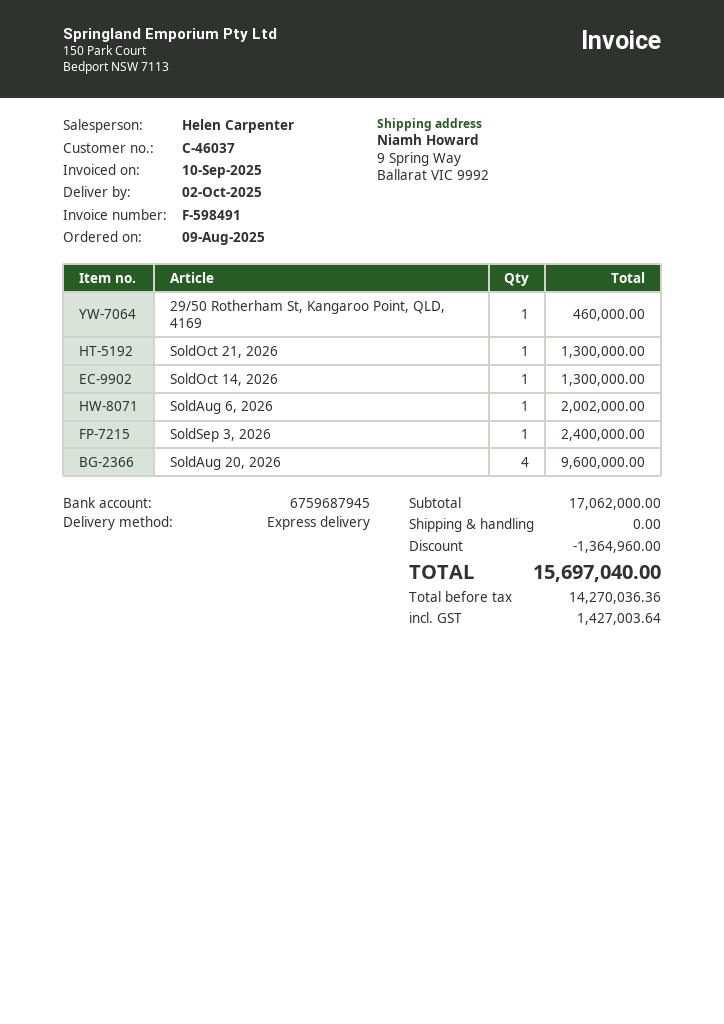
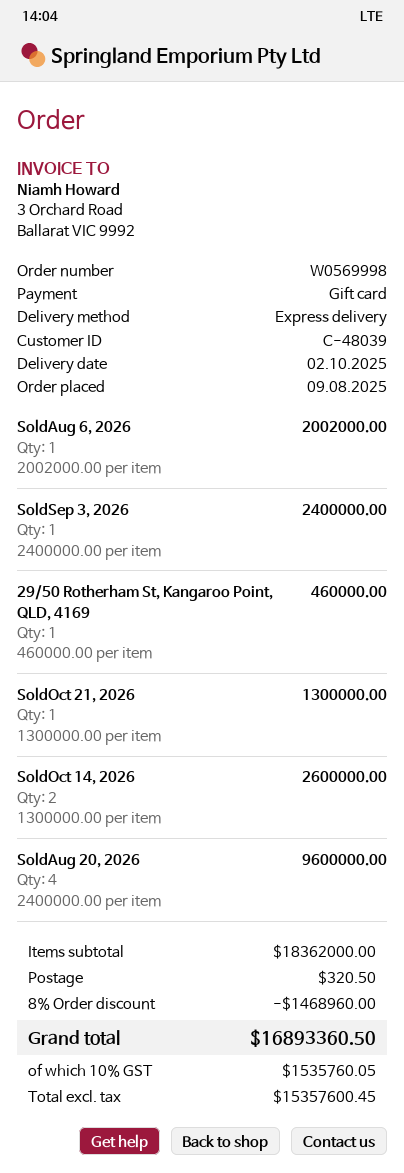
customer number: C-46037 -> C-48039
SoldOct 14, 2026: 1 for 1300000.00 -> 2 for 2600000.00
subtotal: 17062000.00 -> 18362000.00
discount: 1364960.00 -> 1468960.00
shipping: 0.00 -> 320.50
net: 14270036.36 -> 15357600.45
tax: 1427003.64 -> 1535760.05
total: 15697040.00 -> 16893360.50

